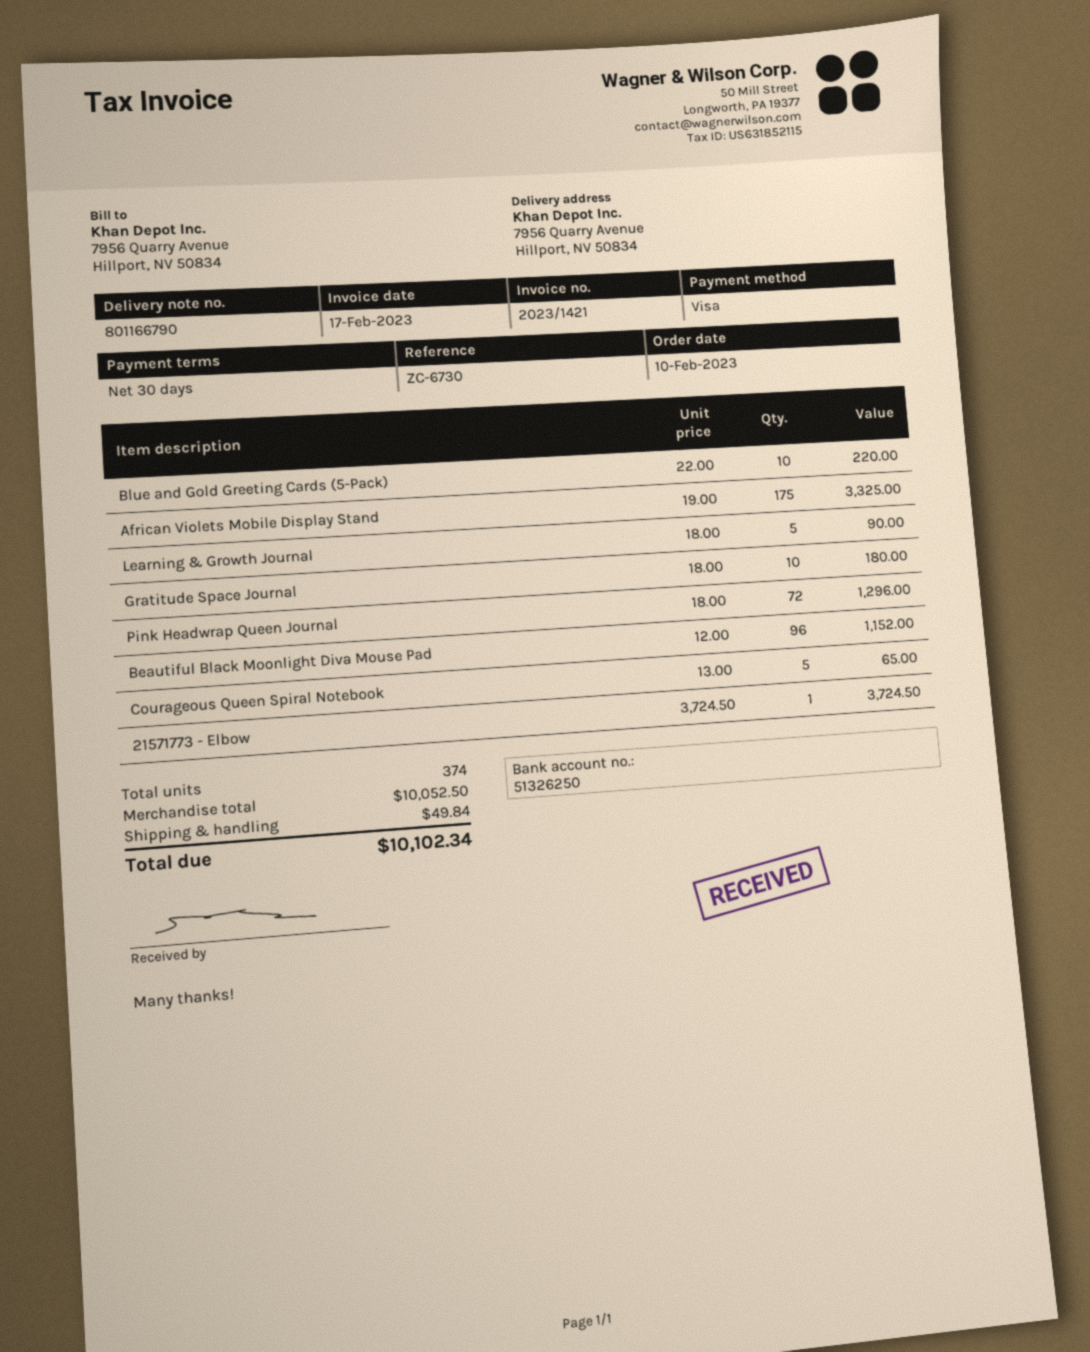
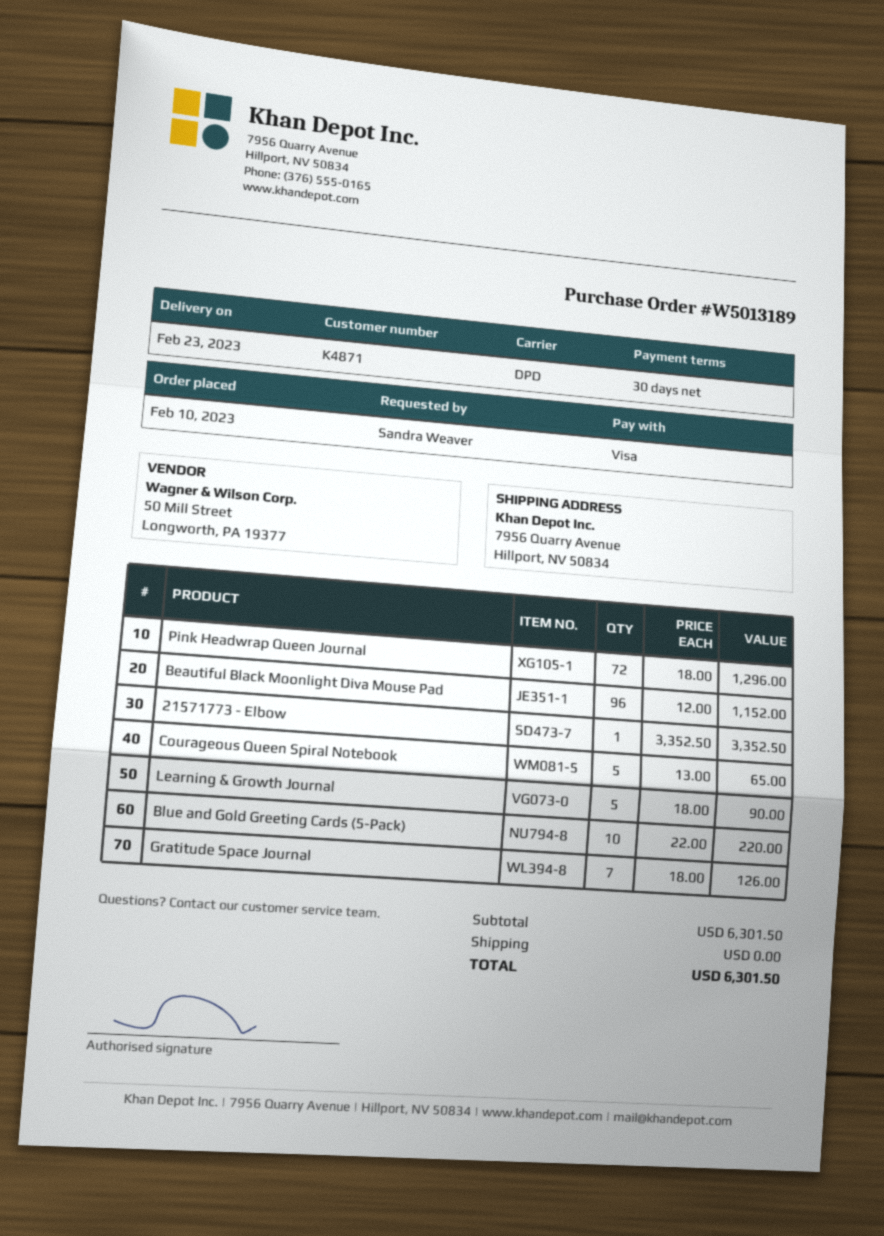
African Violets Mobile Display Stand: 175 x 19.00 = 3325.00 -> none
Gratitude Space Journal: 10 x 18.00 = 180.00 -> 7 x 18.00 = 126.00
21571773 - Elbow: 1 x 3724.50 = 3724.50 -> 1 x 3352.50 = 3352.50
subtotal: 10052.50 -> 6301.50
shipping: 49.84 -> 0.00
total: 10102.34 -> 6301.50

